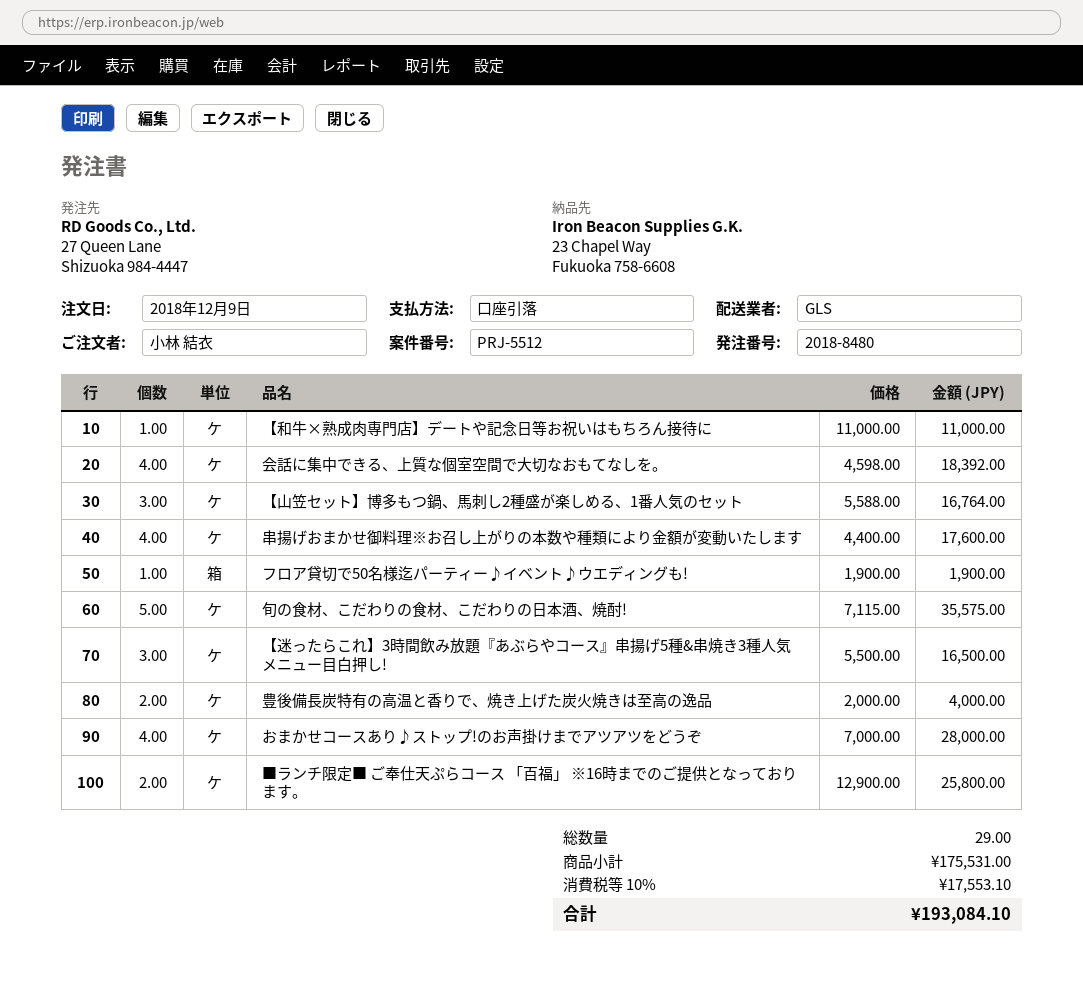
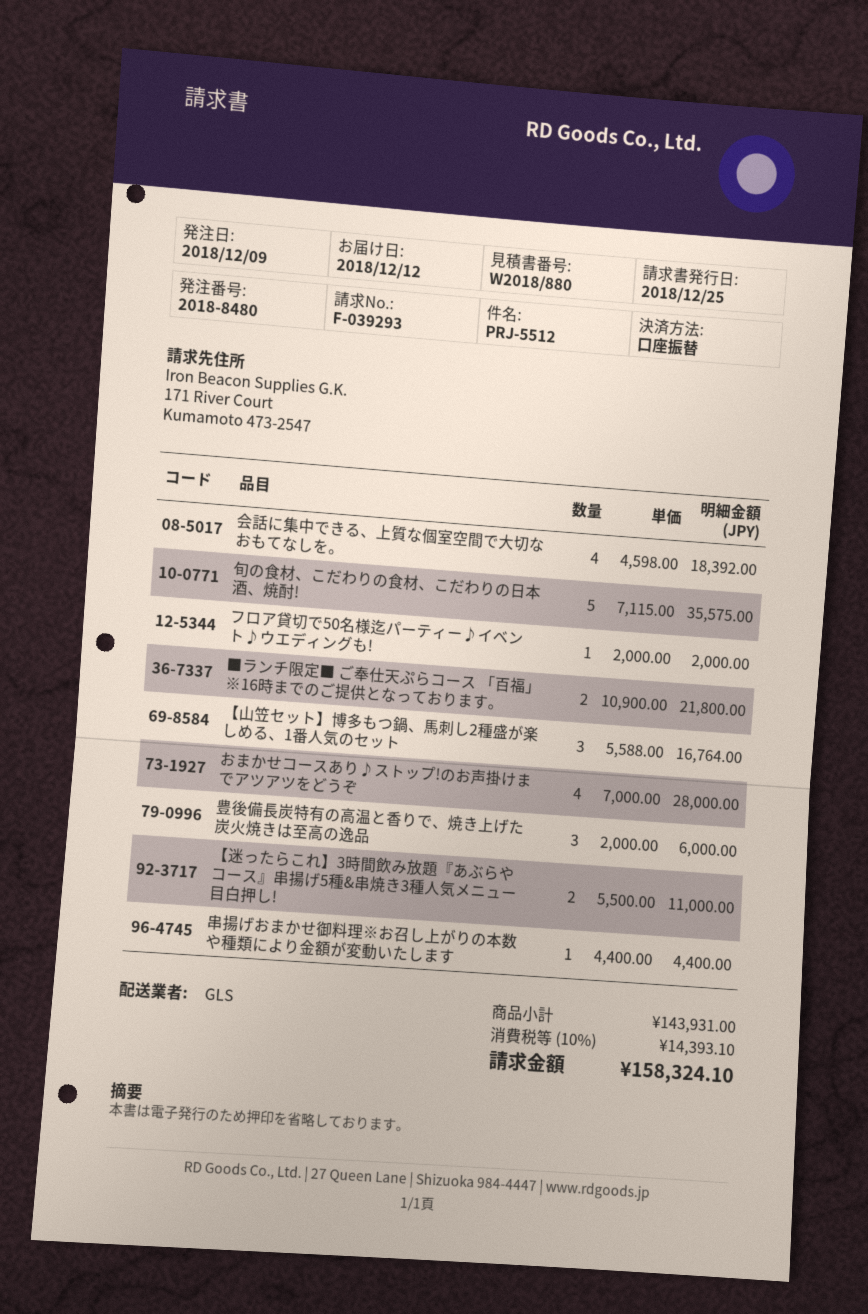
【和牛×熟成肉専門店】デートや記念日等お祝いはもちろん接待に: 1 x 11000.00 = 11000.00 -> none
串揚げおまかせ御料理※お召し上がりの本数や種類により金額が変動いたします: 4 x 4400.00 = 17600.00 -> 1 x 4400.00 = 4400.00
フロア貸切で50名様迄パーティー♪イベント♪ウエディングも!: 1 x 1900.00 = 1900.00 -> 1 x 2000.00 = 2000.00
【迷ったらこれ】3時間飲み放題『あぶらやコース』串揚げ5種&串焼き3種人気メニュー目白押し!: 3 x 5500.00 = 16500.00 -> 2 x 5500.00 = 11000.00
豊後備長炭特有の高温と香りで、焼き上げた炭火焼きは至高の逸品: 2 x 2000.00 = 4000.00 -> 3 x 2000.00 = 6000.00
■ランチ限定■ ご奉仕天ぷらコース 「百福」 ※16時までのご提供となっております。: 2 x 12900.00 = 25800.00 -> 2 x 10900.00 = 21800.00
subtotal: 175531.00 -> 143931.00
tax: 10% = 17553.10 -> 10% = 14393.10
total: 193084.10 -> 158324.10

